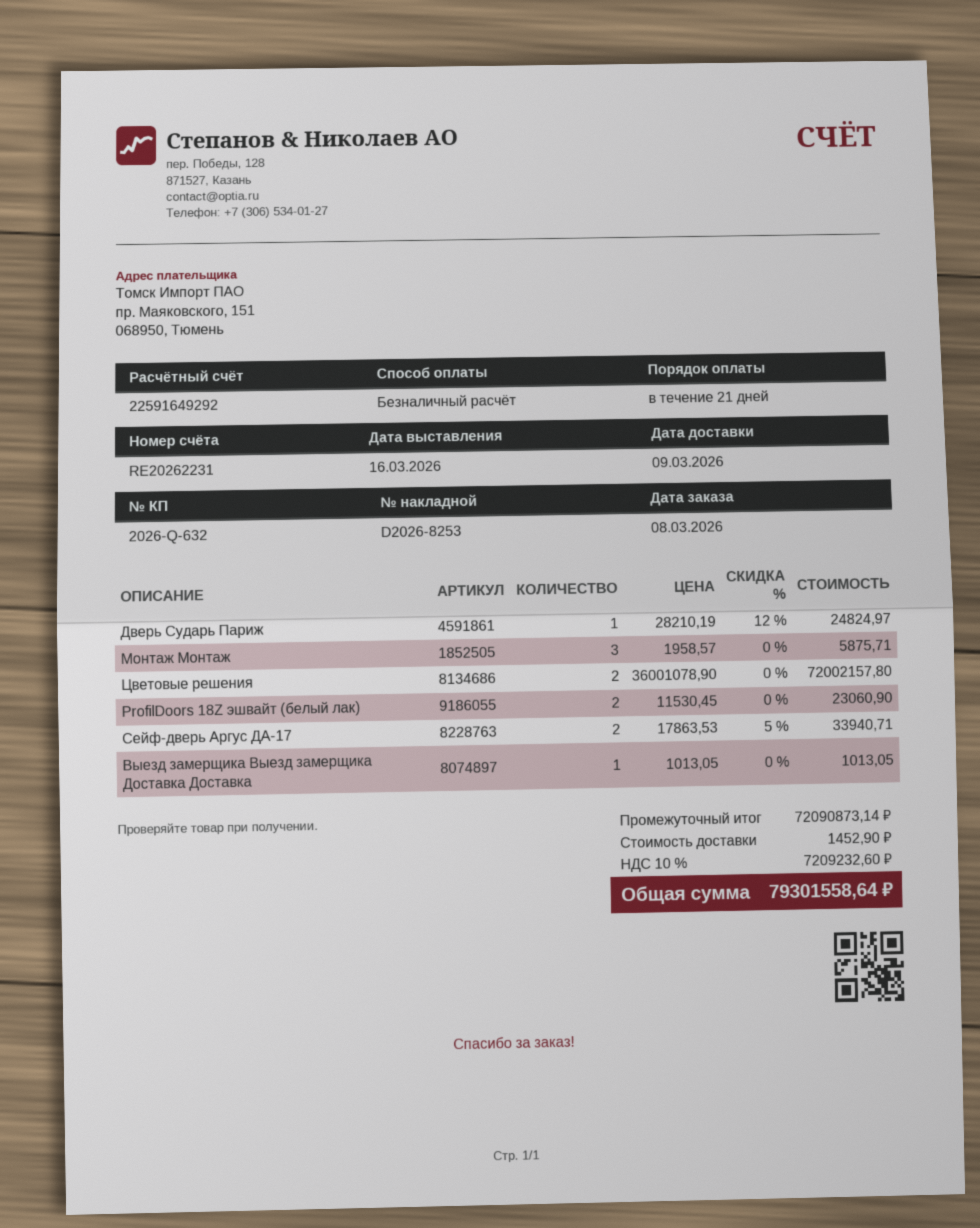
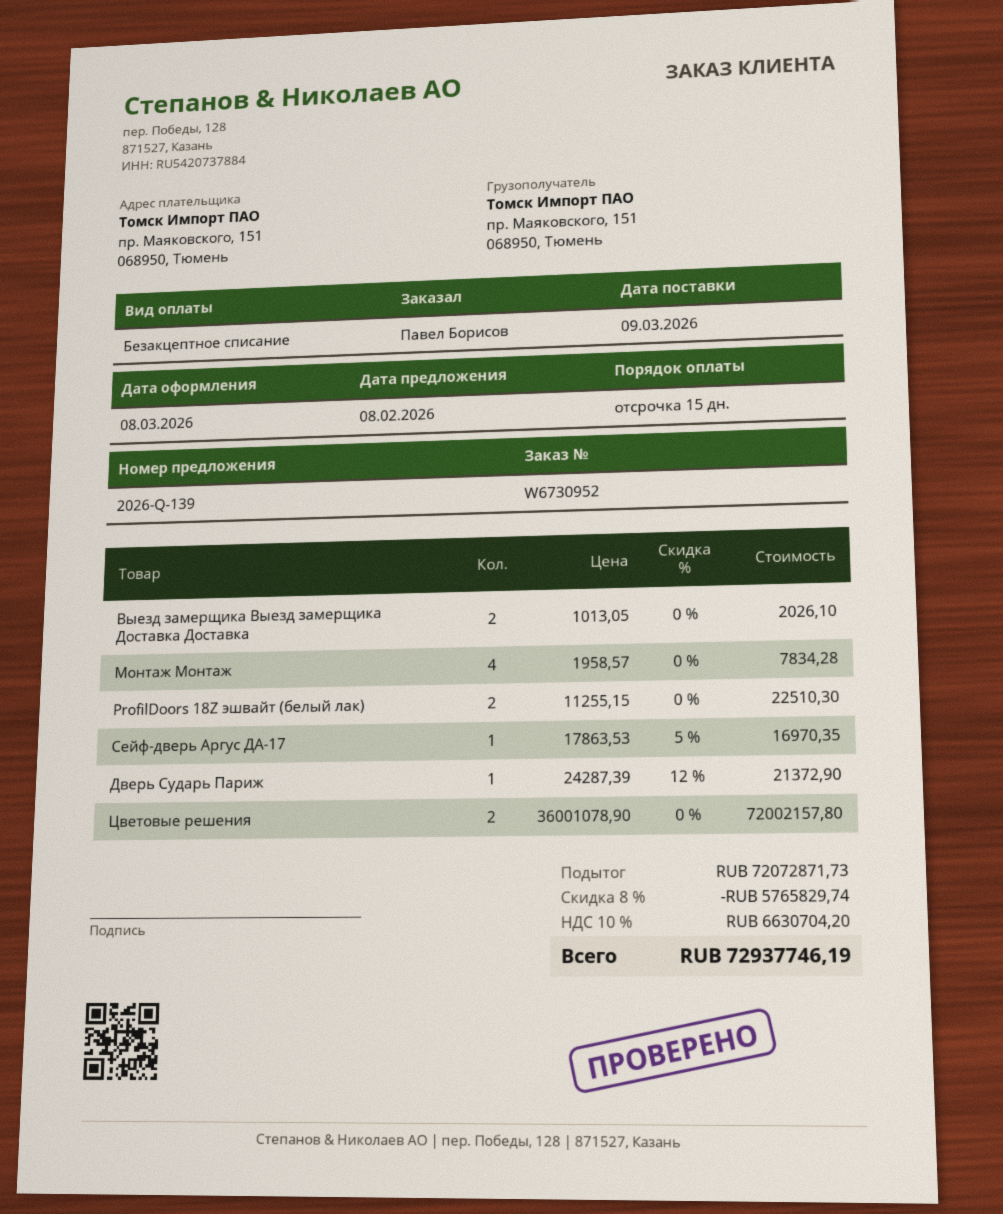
quote number: 2026-Q-632 -> 2026-Q-139
payment terms: 21 days -> 15 days
payment method: bank transfer -> direct debit
Дверь Сударь Париж: 1 x 28210.19 - 12% = 24824.97 -> 1 x 24287.39 - 12% = 21372.90
Монтаж Монтаж: 3 x 1958.57 = 5875.71 -> 4 x 1958.57 = 7834.28
ProfilDoors 18Z эшвайт (белый лак): 2 x 11530.45 = 23060.90 -> 2 x 11255.15 = 22510.30
Сейф-дверь Аргус ДА-17: 2 x 17863.53 - 5% = 33940.71 -> 1 x 17863.53 - 5% = 16970.35
Выезд замерщика Выезд замерщика Доставка Доставка: 1 x 1013.05 = 1013.05 -> 2 x 1013.05 = 2026.10
subtotal: 72090873.14 -> 72072871.73
discount: none -> 8% = 5765829.74
shipping: 1452.90 -> none
tax: 10% = 7209232.60 -> 10% = 6630704.20
total: 79301558.64 -> 72937746.19

